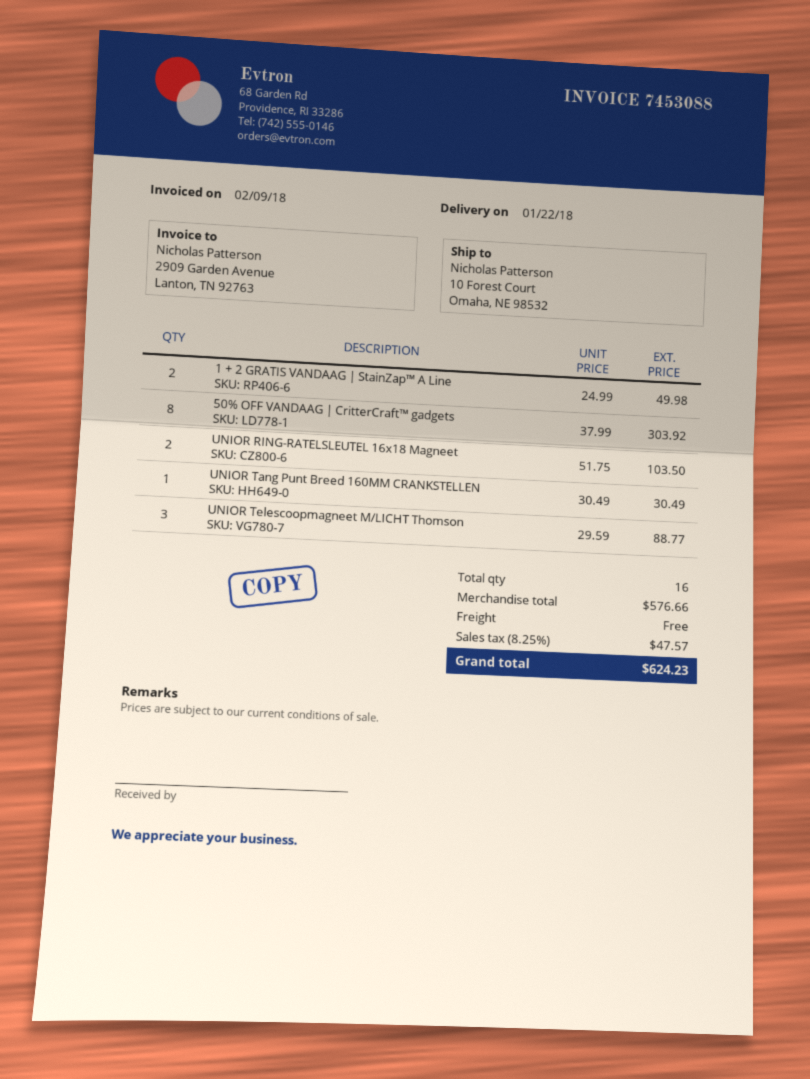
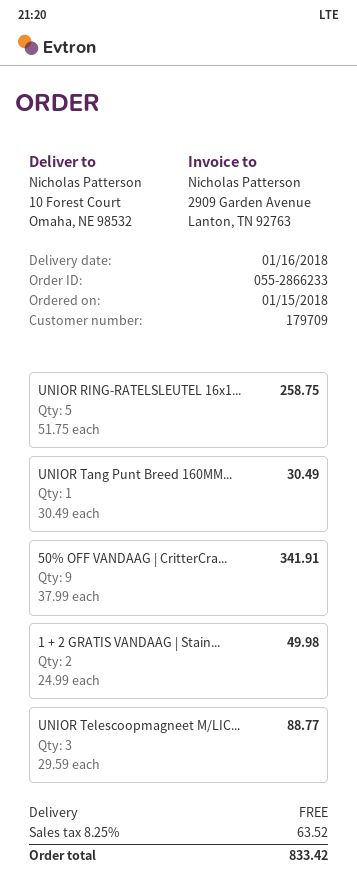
delivery date: 2018-01-22 -> 2018-01-16
50% OFF VANDAAG | CritterCraft™ gadgets: 8 x 37.99 = 303.92 -> 9 x 37.99 = 341.91
UNIOR RING-RATELSLEUTEL 16x18 Magneet: 2 x 51.75 = 103.50 -> 5 x 51.75 = 258.75
tax: 8.25% = 47.57 -> 8.25% = 63.52
total: 624.23 -> 833.42

